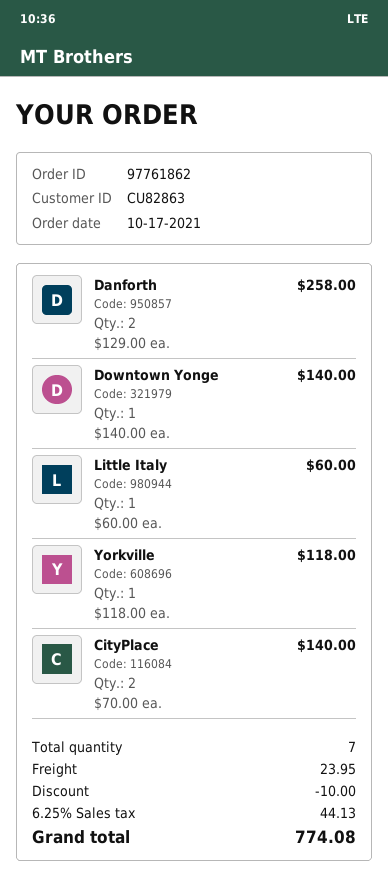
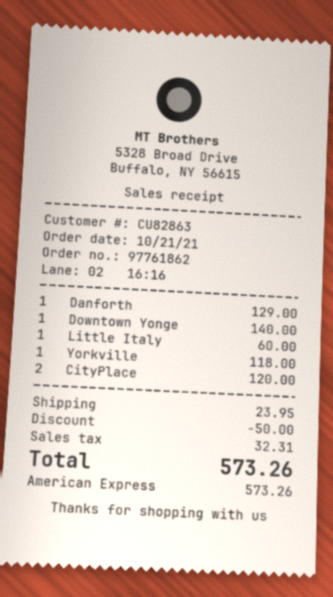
order date: 2021-10-17 -> 2021-10-21
Danforth: 2 for 258.00 -> 1 for 129.00
CityPlace: 2 for 140.00 -> 2 for 120.00
discount: 10.00 -> 50.00
tax: 44.13 -> 32.31
total: 774.08 -> 573.26

